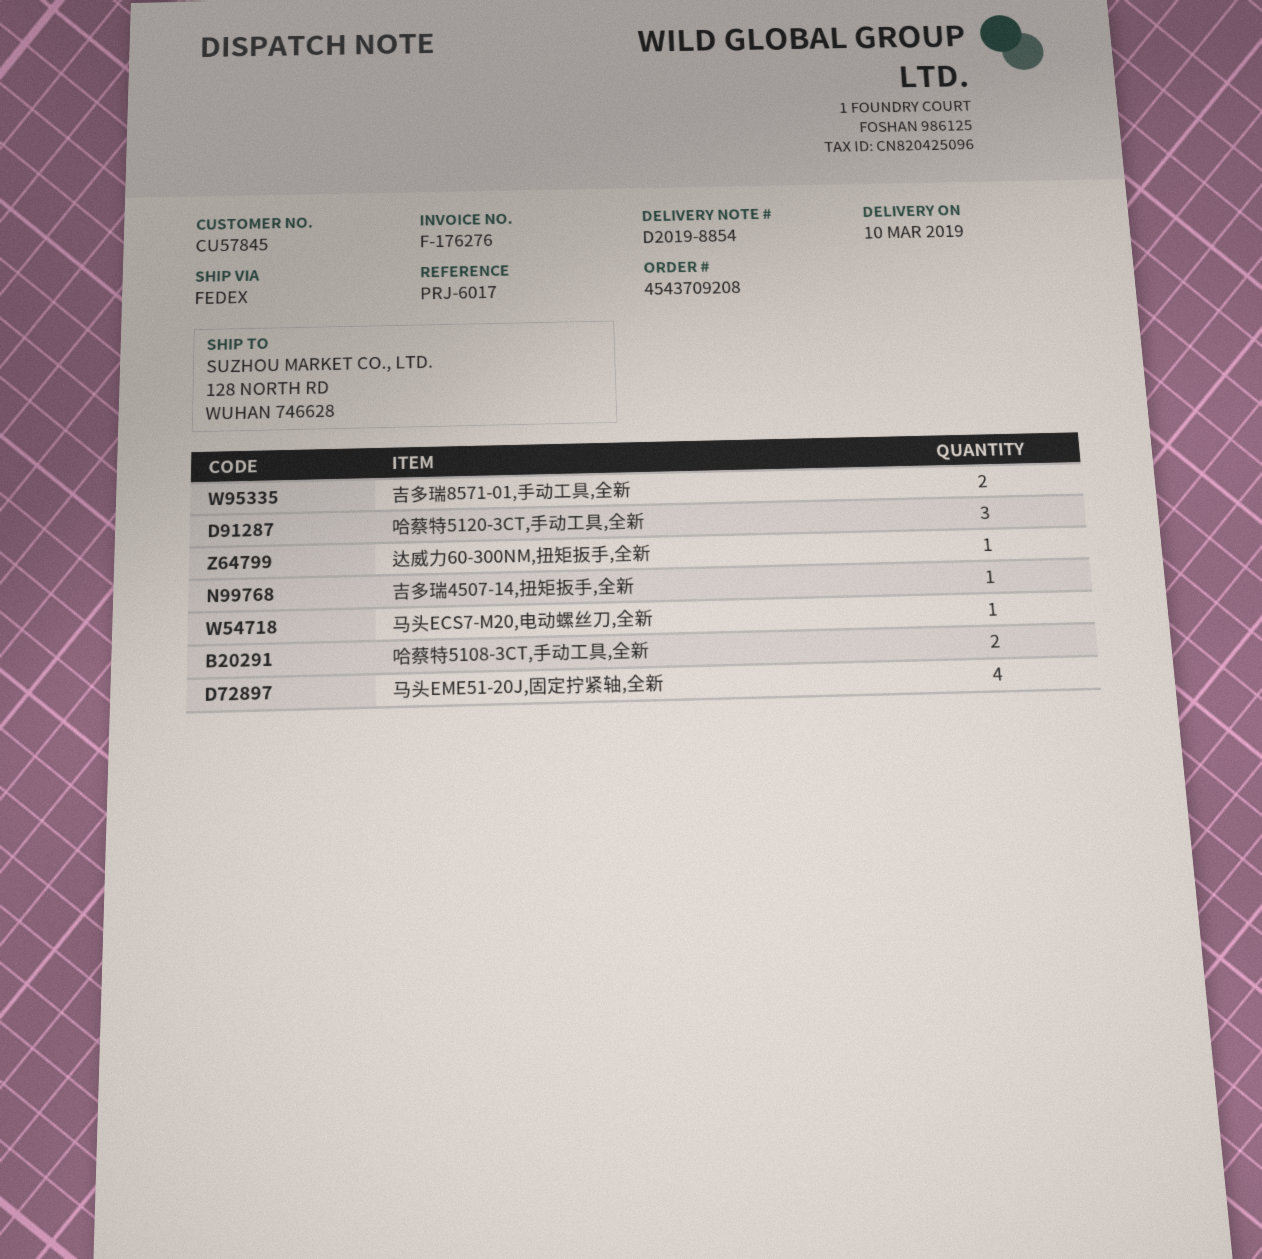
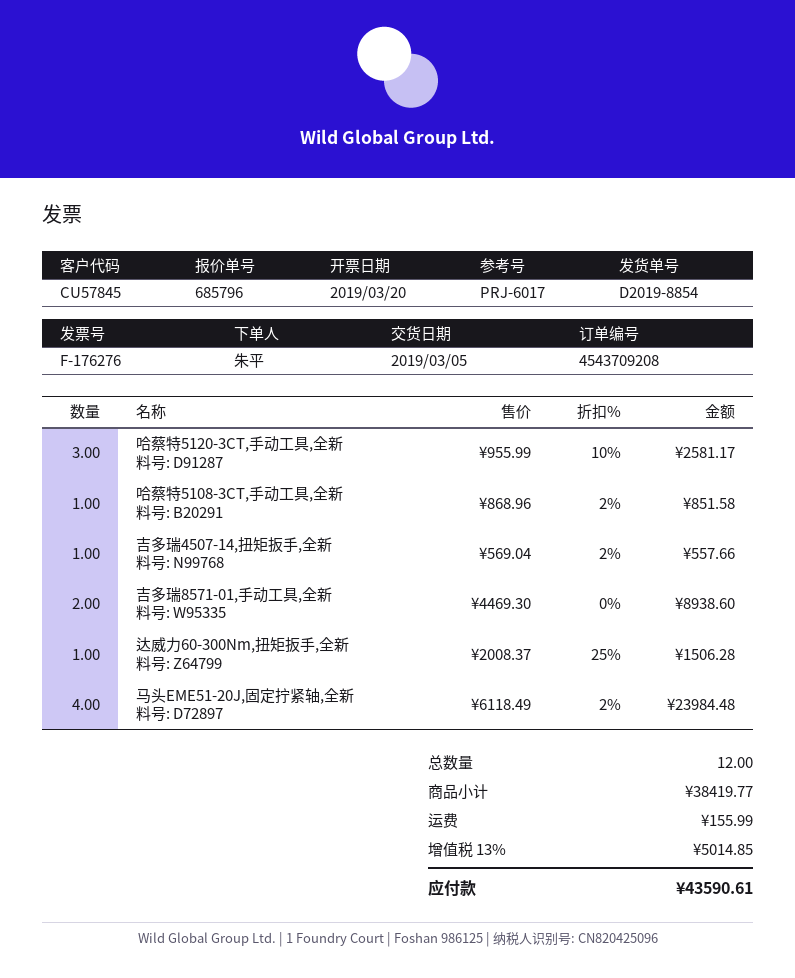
delivery date: 2019-03-10 -> 2019-03-05
马头ECS7-M20,电动螺丝刀,全新: 1 -> none
哈蔡特5108-3CT,手动工具,全新: 2 -> 1

